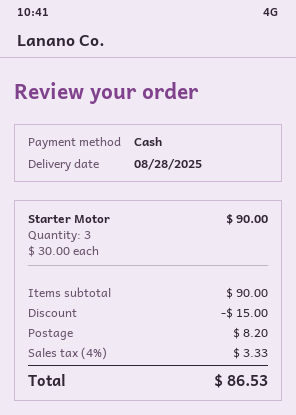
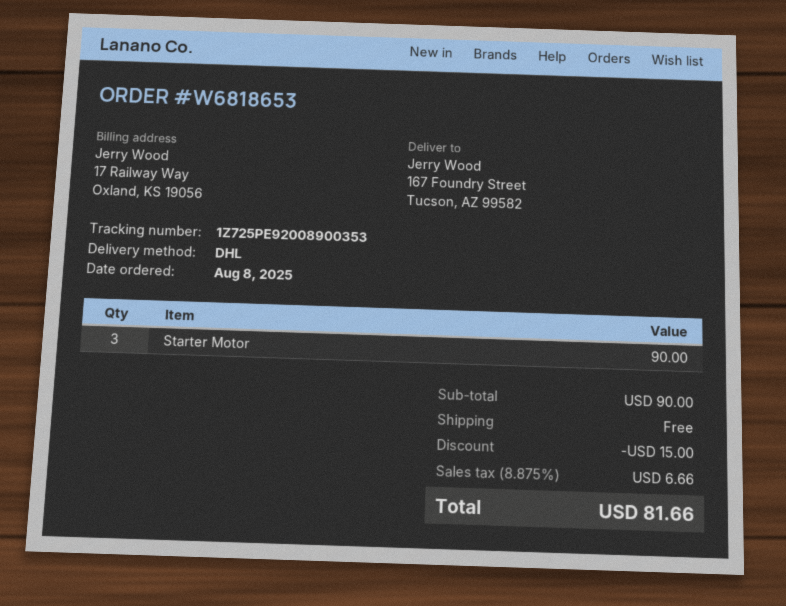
shipping: 8.20 -> 0.00
tax: 4% = 3.33 -> 8.875% = 6.66
total: 86.53 -> 81.66

